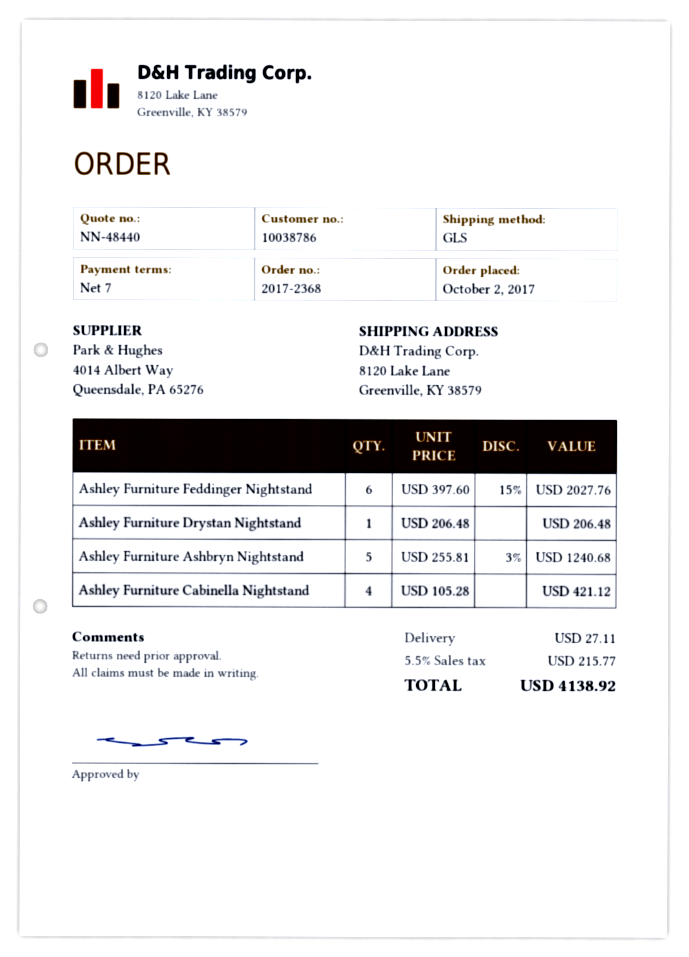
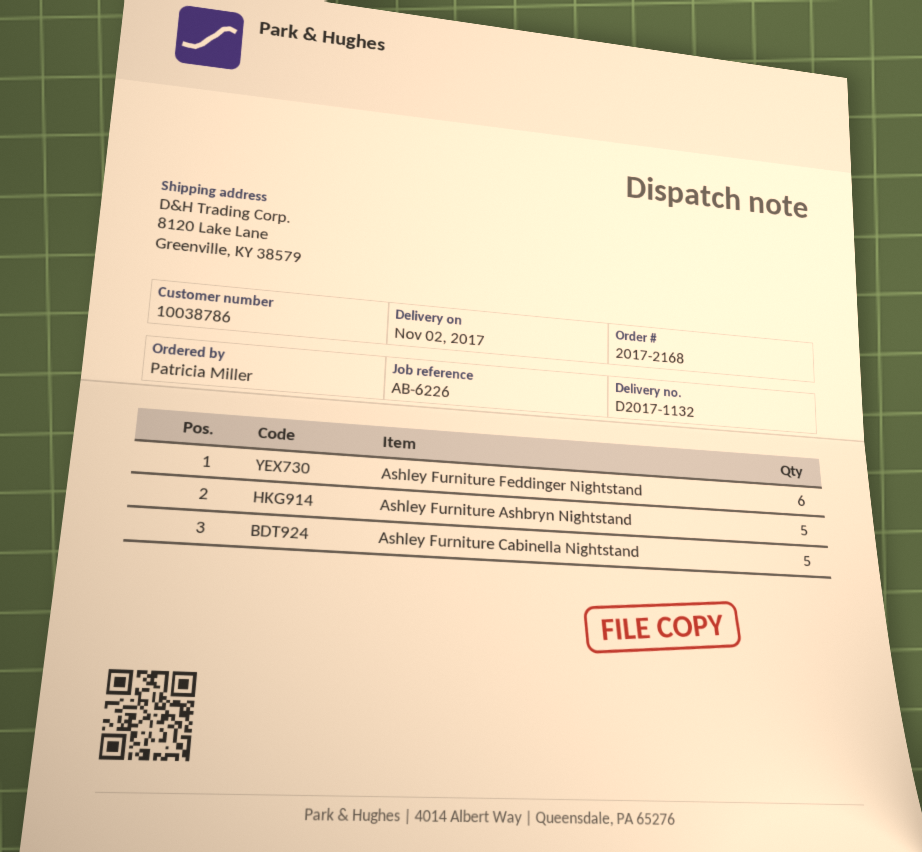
order number: 2017-2368 -> 2017-2168
Ashley Furniture Drystan Nightstand: 1 -> none
Ashley Furniture Cabinella Nightstand: 4 -> 5

